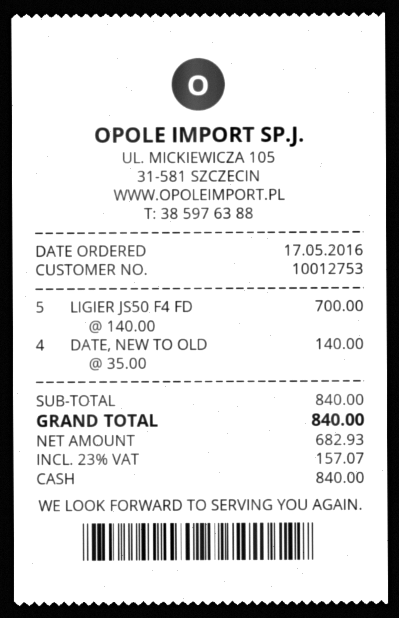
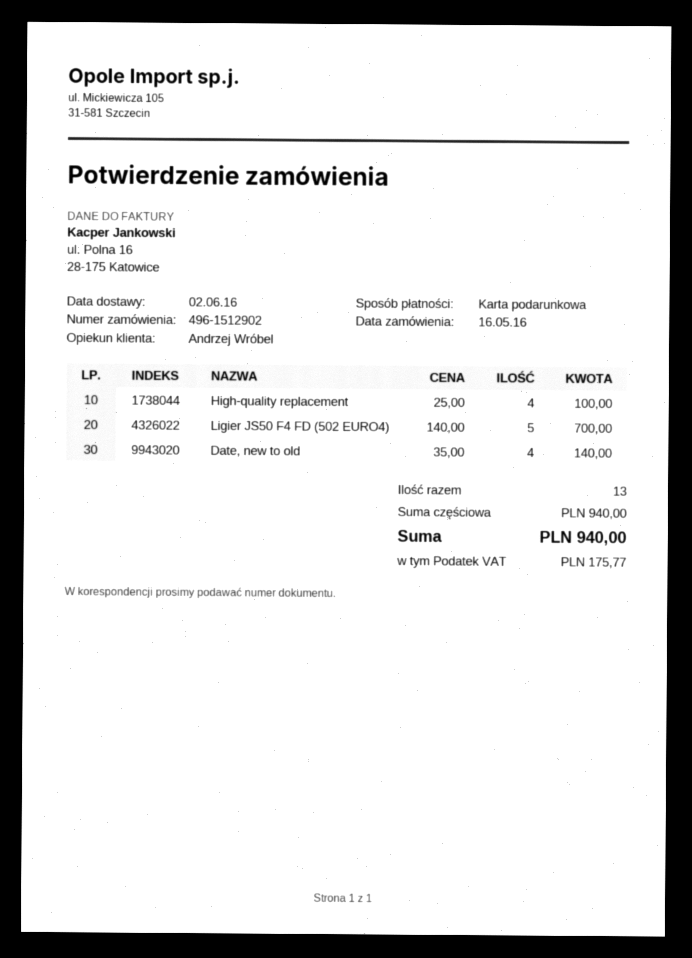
order date: 2016-05-17 -> 2016-05-16
payment method: cash -> gift card
High-quality replacement: none -> 4 x 25.00 = 100.00
subtotal: 840.00 -> 940.00
tax: 157.07 -> 175.77
total: 840.00 -> 940.00

